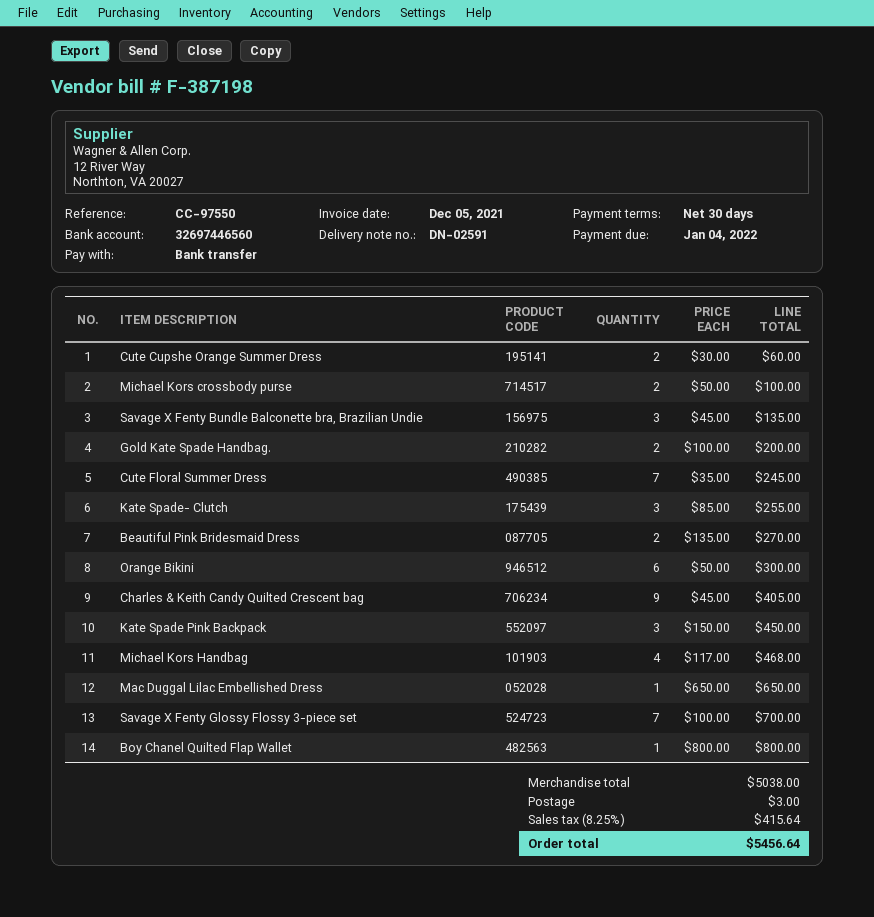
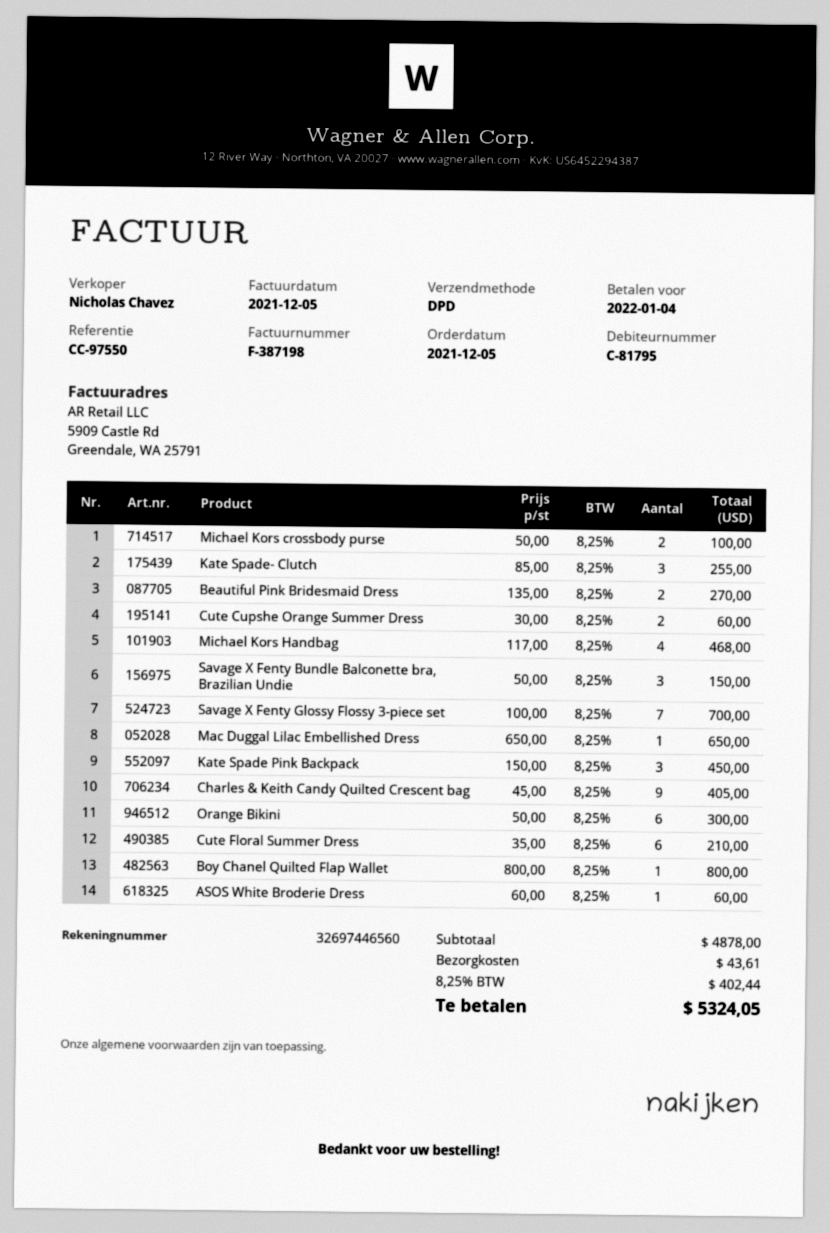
Savage X Fenty Bundle Balconette bra, Brazilian Undie: 3 x 45.00 = 135.00 -> 3 x 50.00 = 150.00
Gold Kate Spade Handbag.: 2 x 100.00 = 200.00 -> none
Cute Floral Summer Dress: 7 x 35.00 = 245.00 -> 6 x 35.00 = 210.00
ASOS White Broderie Dress: none -> 1 x 60.00 = 60.00
subtotal: 5038.00 -> 4878.00
shipping: 3.00 -> 43.61
tax: 8.25% = 415.64 -> 8.25% = 402.44
total: 5456.64 -> 5324.05

